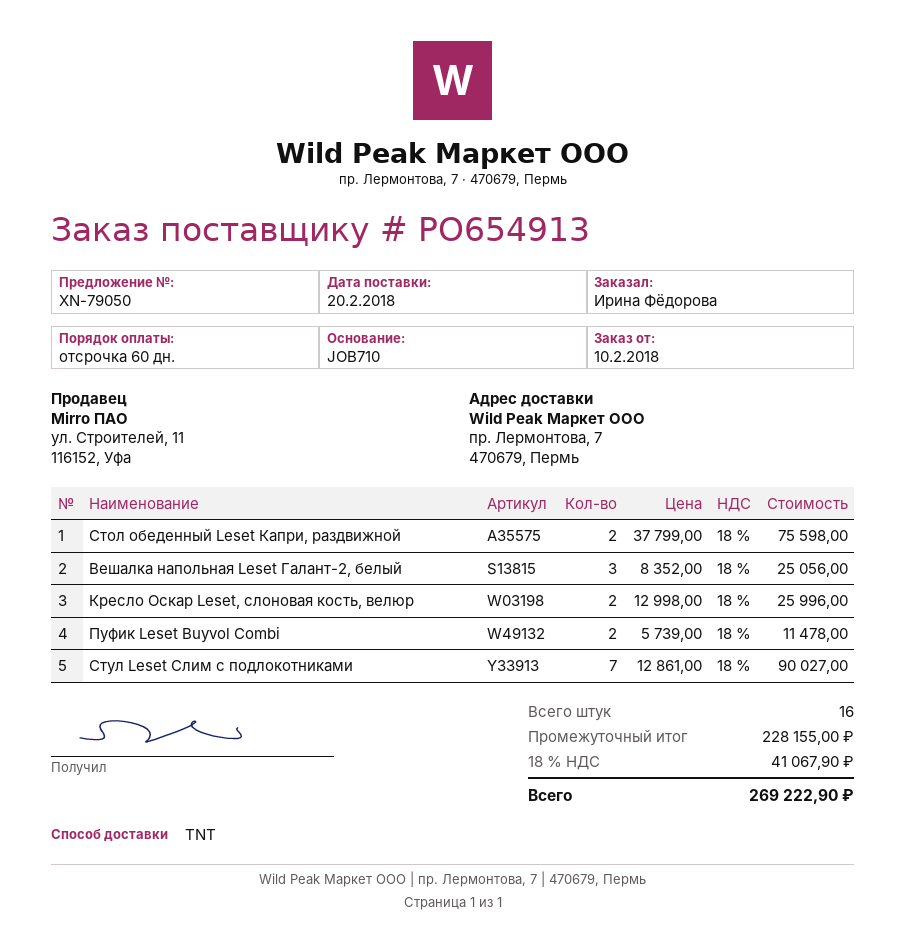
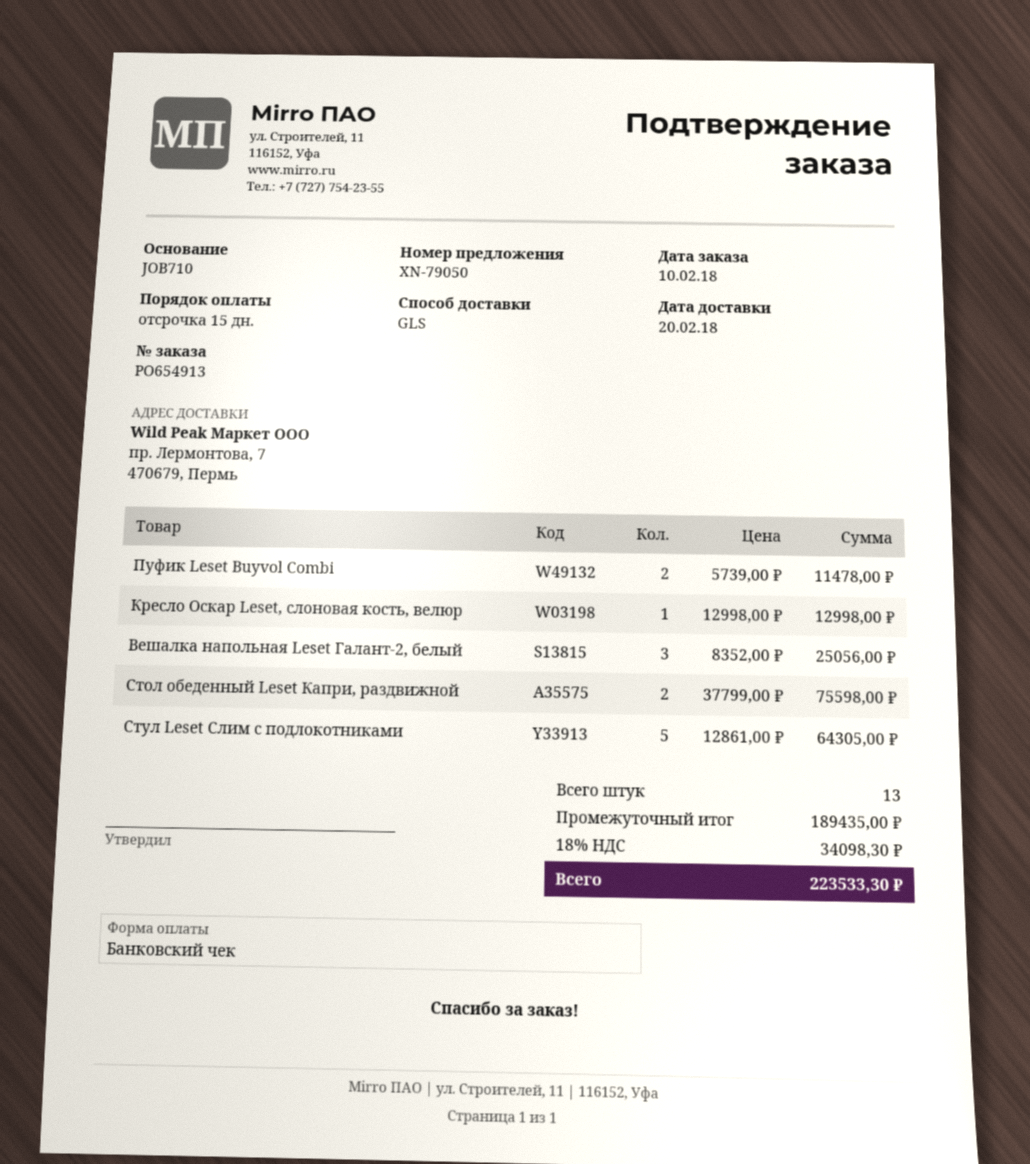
payment terms: 60 days -> 15 days
shipping method: TNT -> GLS
Кресло Оскар Leset, слоновая кость, велюр: 2 x 12998.00 = 25996.00 -> 1 x 12998.00 = 12998.00
Стул Leset Слим с подлокотниками: 7 x 12861.00 = 90027.00 -> 5 x 12861.00 = 64305.00
total quantity: 16 -> 13
subtotal: 228155.00 -> 189435.00
tax: 18% = 41067.90 -> 18% = 34098.30
total: 269222.90 -> 223533.30

